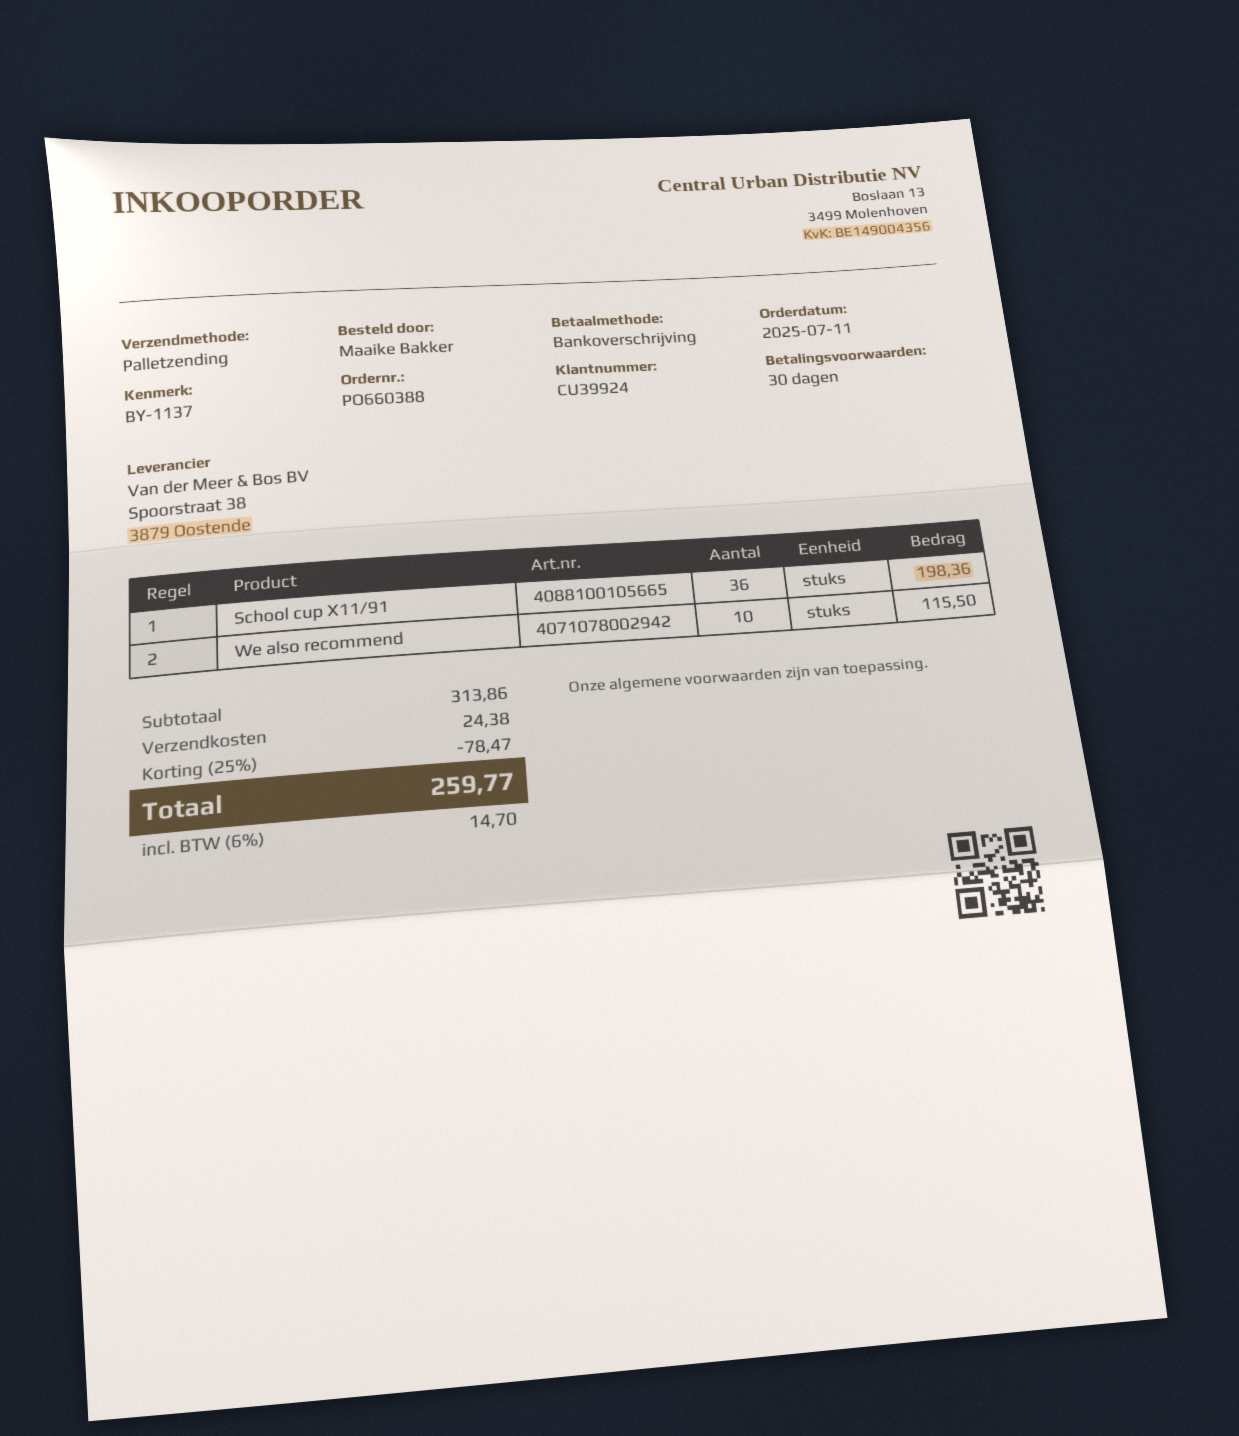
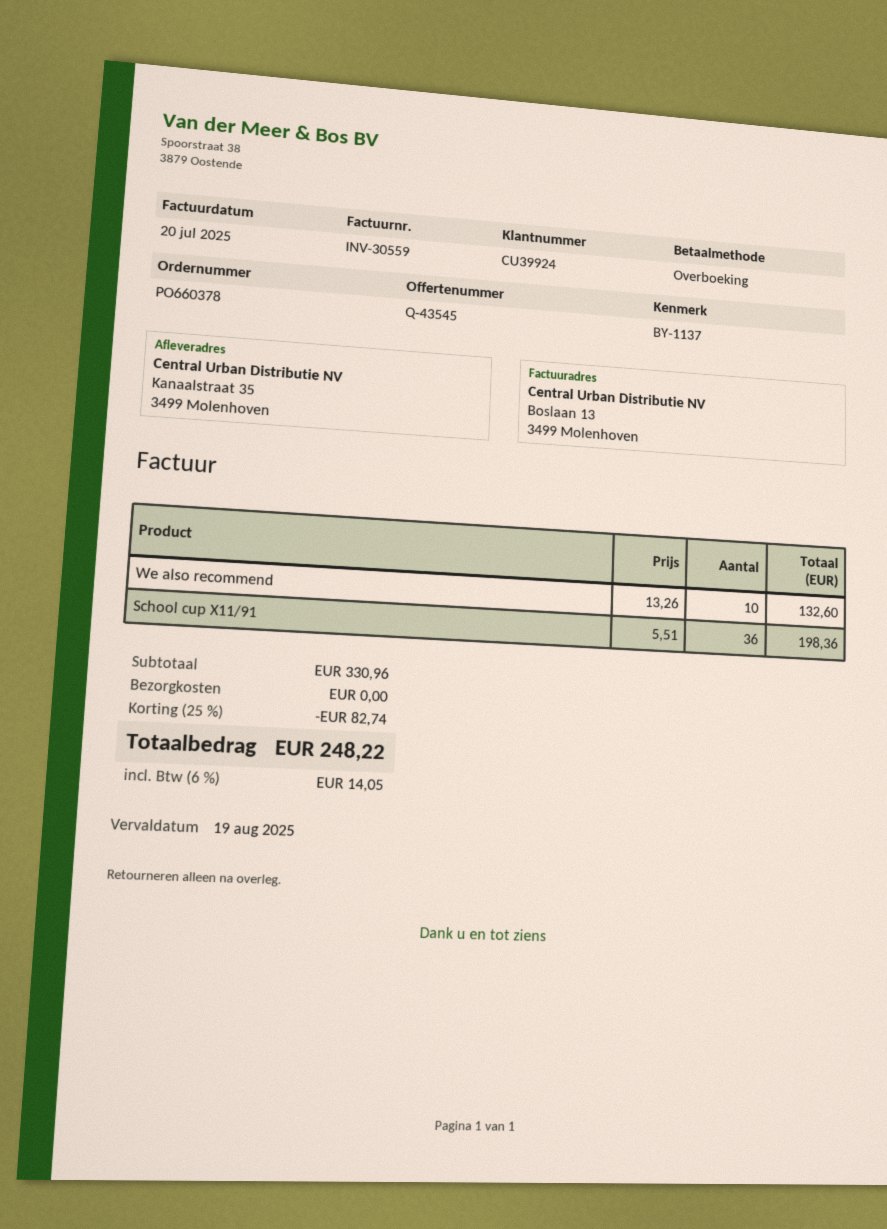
order number: PO660388 -> PO660378
We also recommend: 10 for 115.50 -> 10 for 132.60
subtotal: 313.86 -> 330.96
discount: 25% = 78.47 -> 25% = 82.74
shipping: 24.38 -> 0.00
tax: 6% = 14.70 -> 6% = 14.05
total: 259.77 -> 248.22

